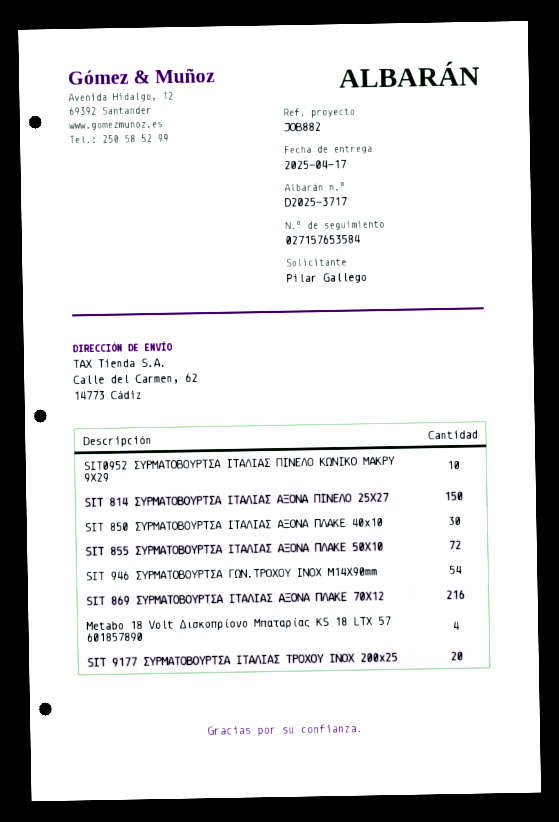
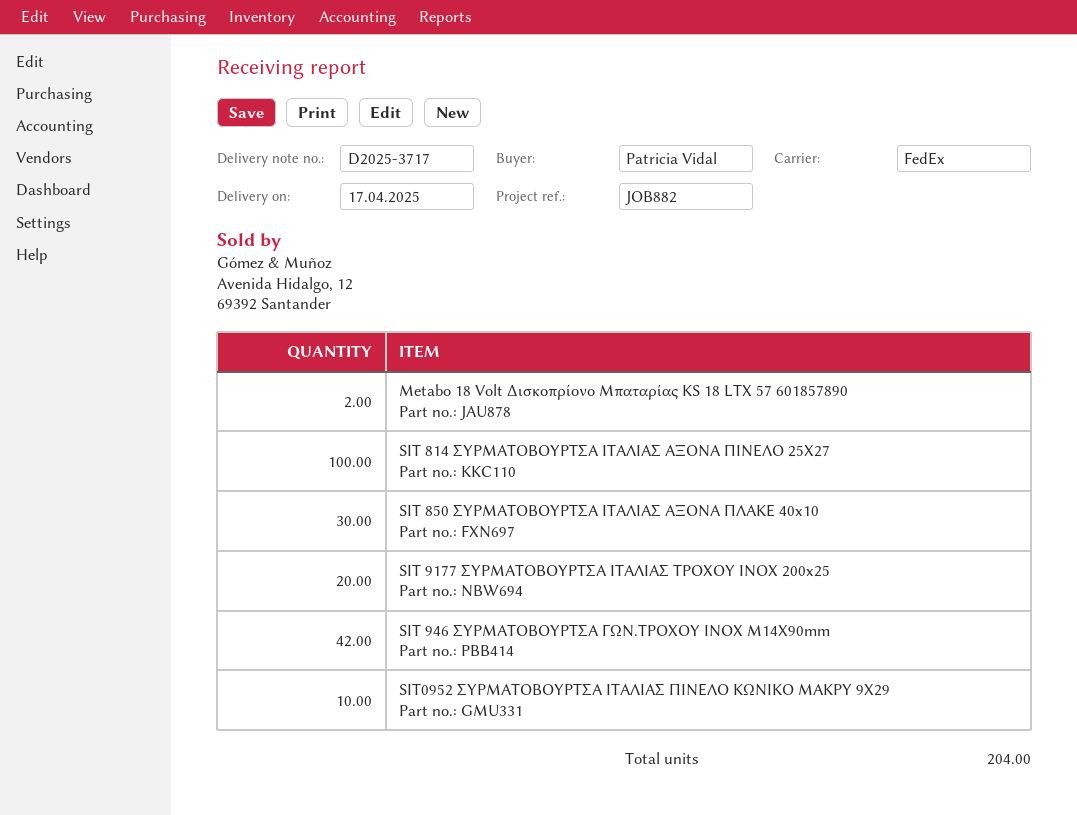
ordered by: Pilar Gallego -> Patricia Vidal
SIT 814 ΣΥΡΜΑΤΟΒΟΥΡΤΣΑ ΙΤΑΛΙΑΣ ΑΞΟΝΑ ΠΙΝΕΛΟ 25Χ27: 150 -> 100
SIT 855 ΣΥΡΜΑΤΟΒΟΥΡΤΣΑ ΙΤΑΛΙΑΣ ΑΞΟΝΑ ΠΛΑΚΕ 50X10: 72 -> none
SIT 946 ΣΥΡΜΑΤΟΒΟΥΡΤΣΑ ΓΩΝ.ΤΡΟΧΟΥ ΙΝΟΧ M14X90mm: 54 -> 42
SIT 869 ΣΥΡΜΑΤΟΒΟΥΡΤΣΑ ΙΤΑΛΙΑΣ ΑΞΟΝΑ ΠΛΑΚΕ 70X12: 216 -> none
Metabo 18 Volt Δισκοπρίονο Μπαταρίας KS 18 LTX 57 601857890: 4 -> 2

